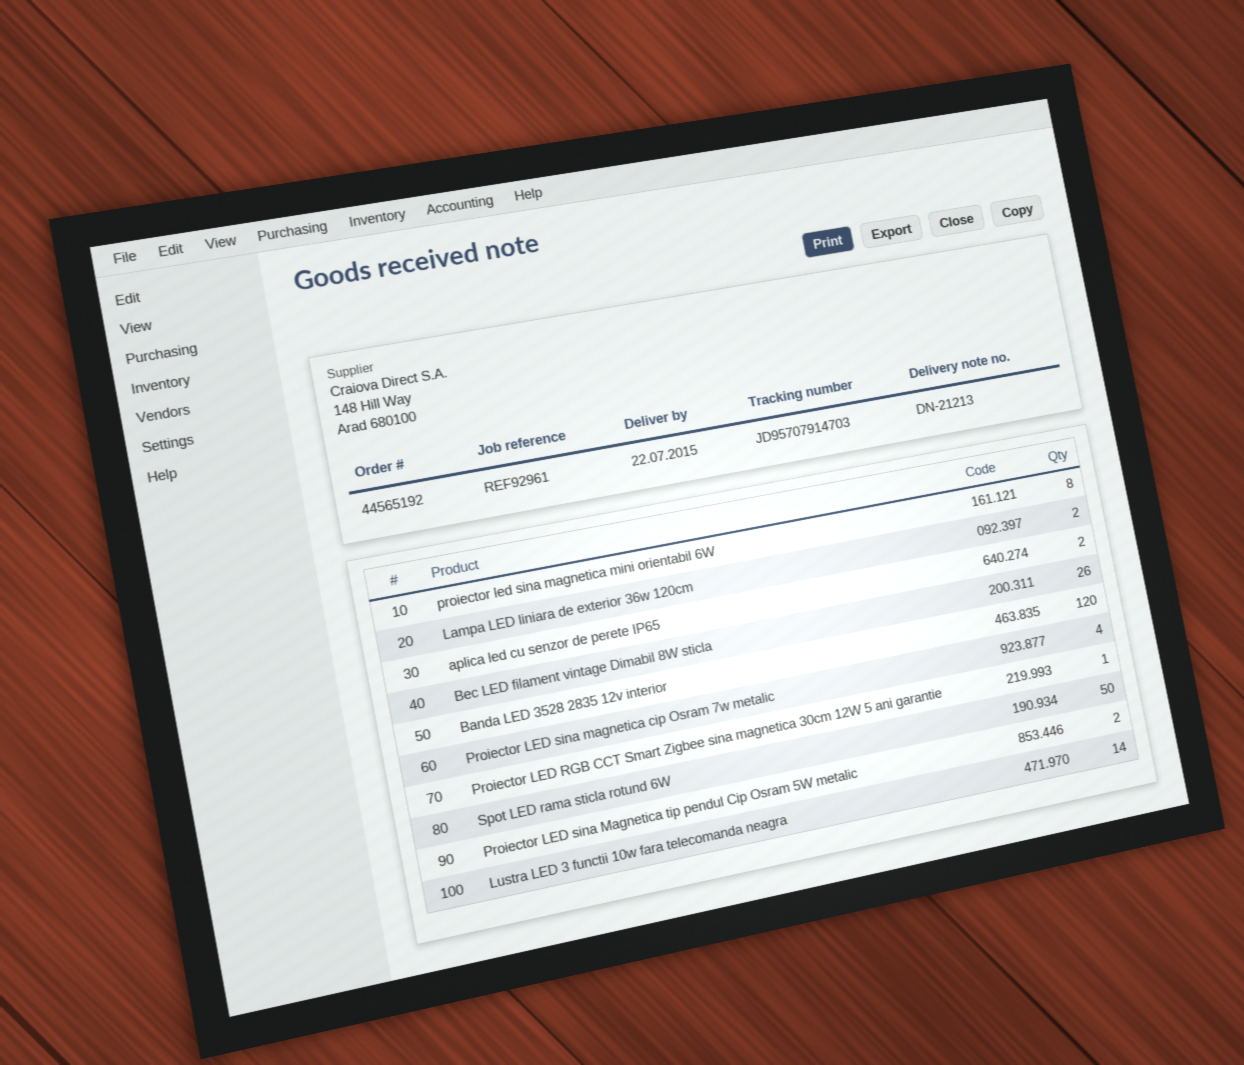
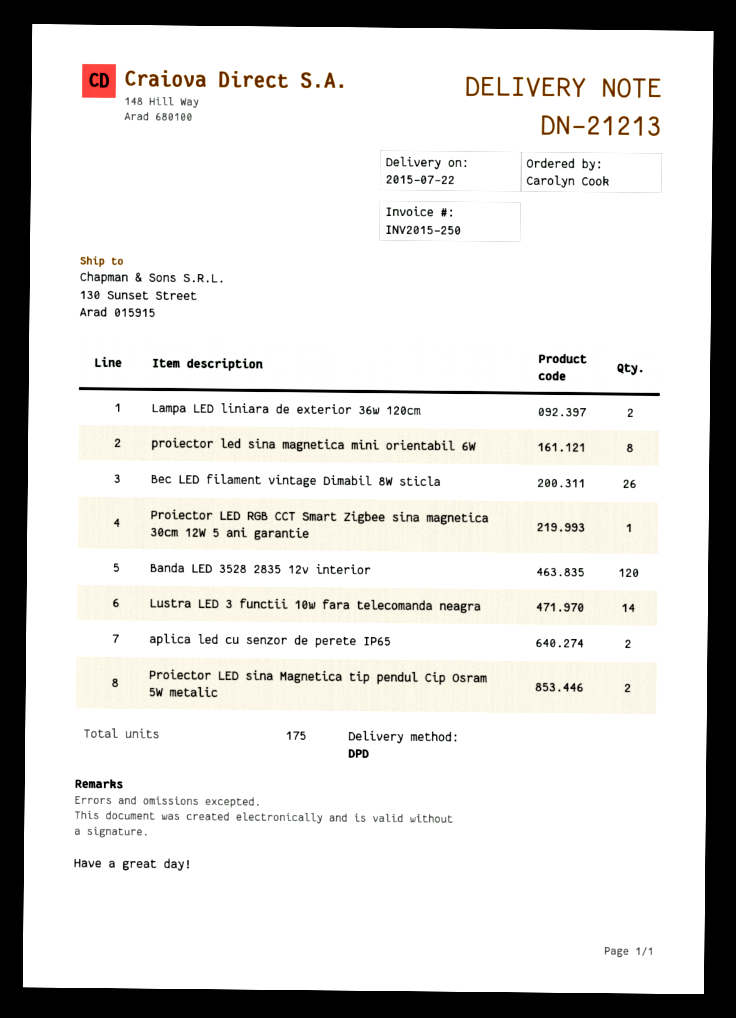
Proiector LED sina magnetica cip Osram 7w metalic: 4 -> none
Spot LED rama sticla rotund 6W: 50 -> none

